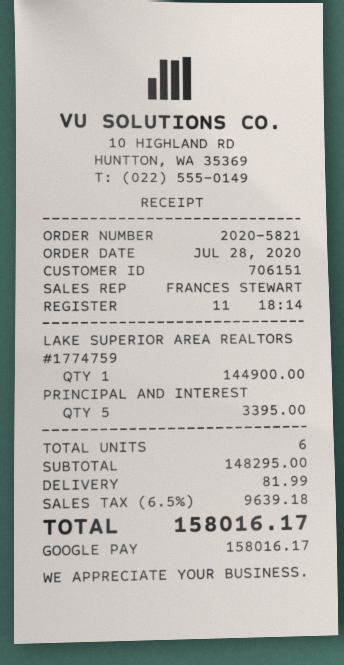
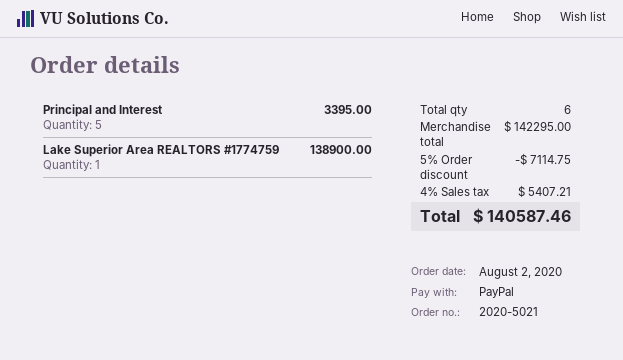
order number: 2020-5821 -> 2020-5021
order date: 2020-07-28 -> 2020-08-02
payment method: Google Pay -> PayPal
LAKE SUPERIOR AREA REALTORS #1774759: 1 for 144900.00 -> 1 for 138900.00
subtotal: 148295.00 -> 142295.00
discount: none -> 5% = 7114.75
shipping: 81.99 -> none
tax: 6.5% = 9639.18 -> 4% = 5407.21
total: 158016.17 -> 140587.46

